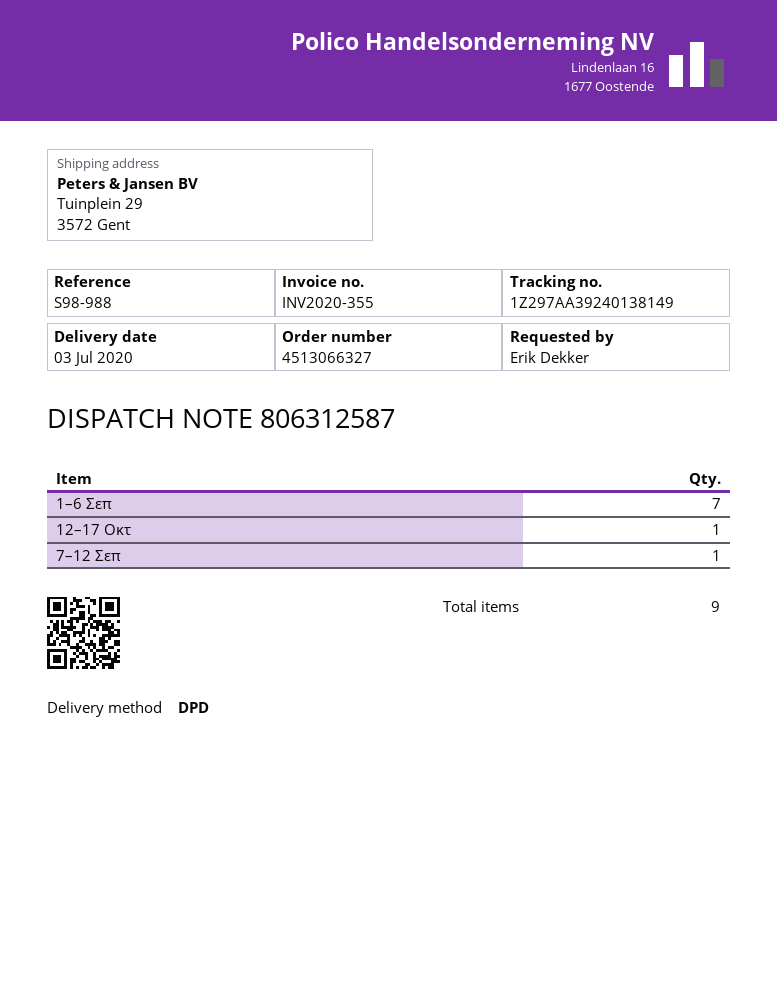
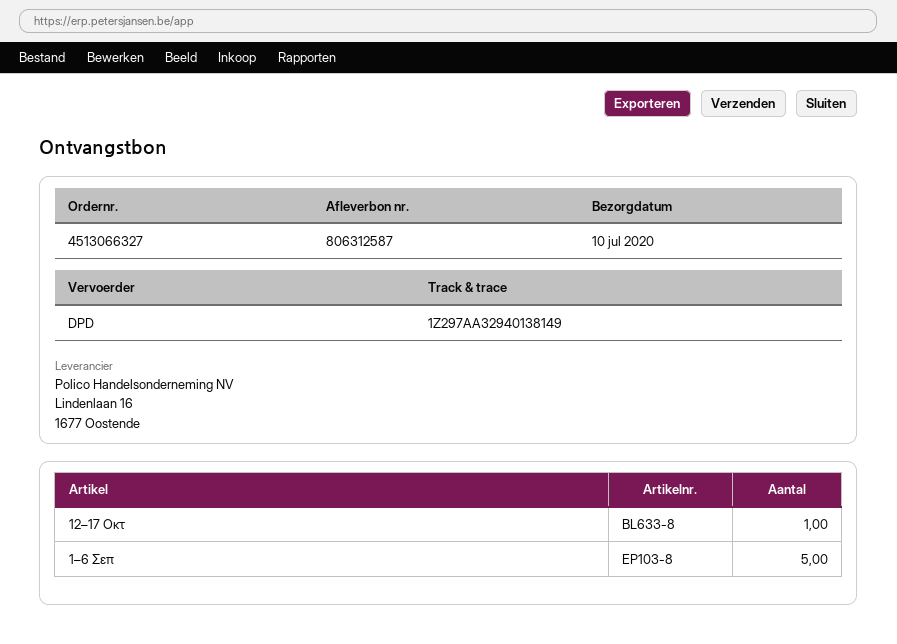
delivery date: 2020-07-03 -> 2020-07-10
tracking number: 1Z297AA39240138149 -> 1Z297AA32940138149
1–6 Σεπ: 7 -> 5
7–12 Σεπ: 1 -> none

